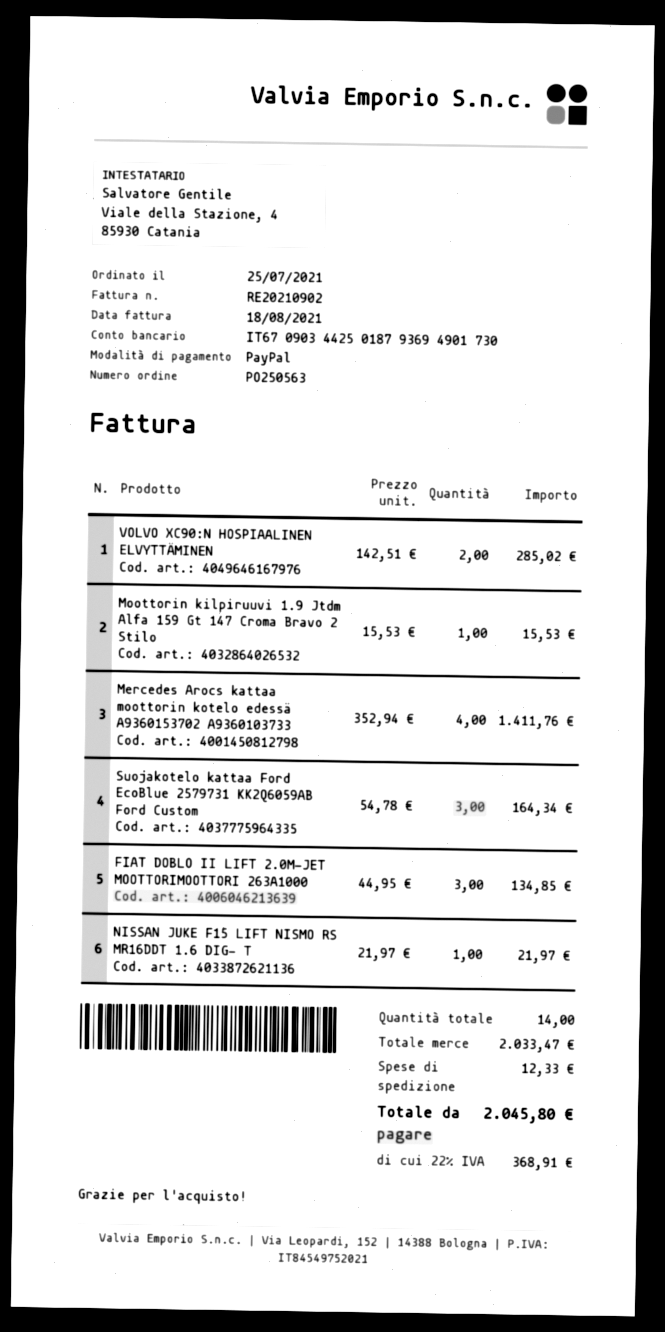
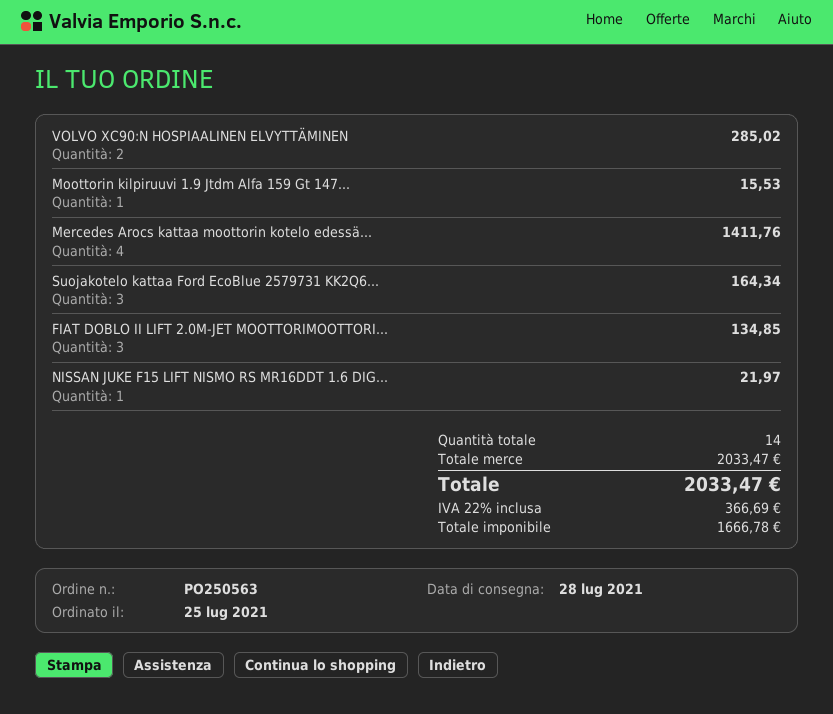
shipping: 12.33 -> none
tax: 22% = 368.91 -> 22% = 366.69
total: 2045.80 -> 2033.47

